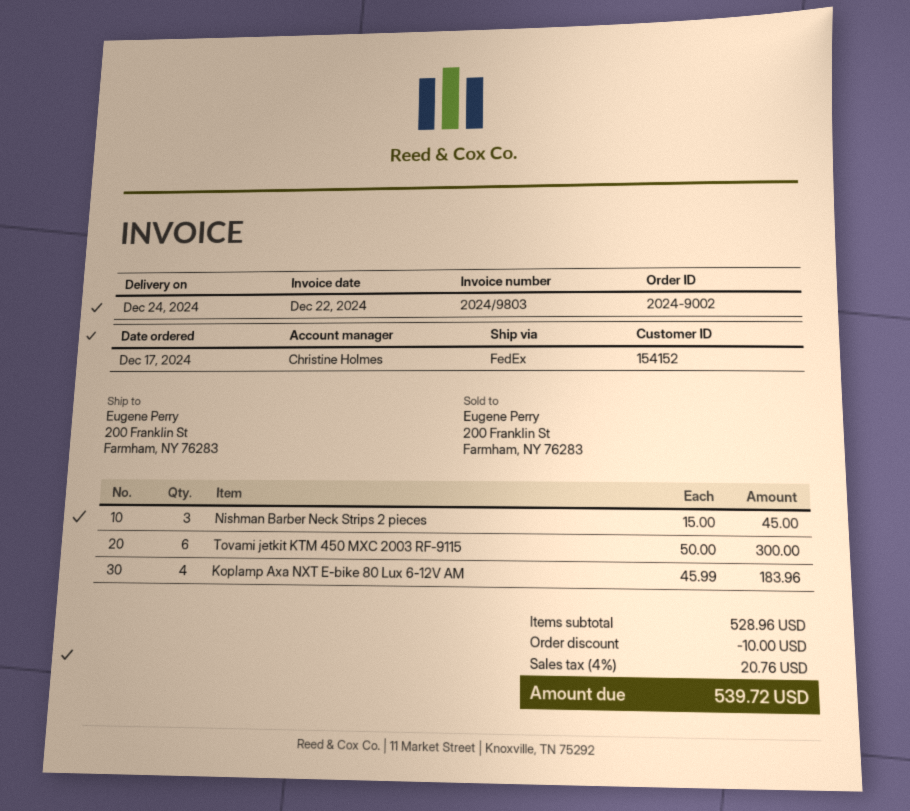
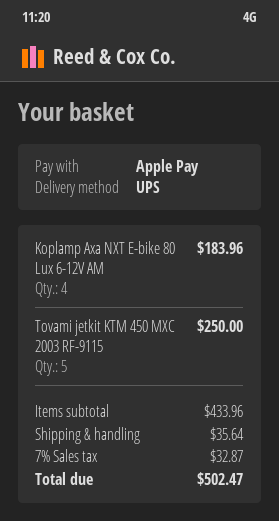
shipping method: FedEx -> UPS
Nishman Barber Neck Strips 2 pieces: 3 for 45.00 -> none
Tovami jetkit KTM 450 MXC 2003 RF-9115: 6 for 300.00 -> 5 for 250.00
subtotal: 528.96 -> 433.96
discount: 10.00 -> none
shipping: none -> 35.64
tax: 4% = 20.76 -> 7% = 32.87
total: 539.72 -> 502.47

